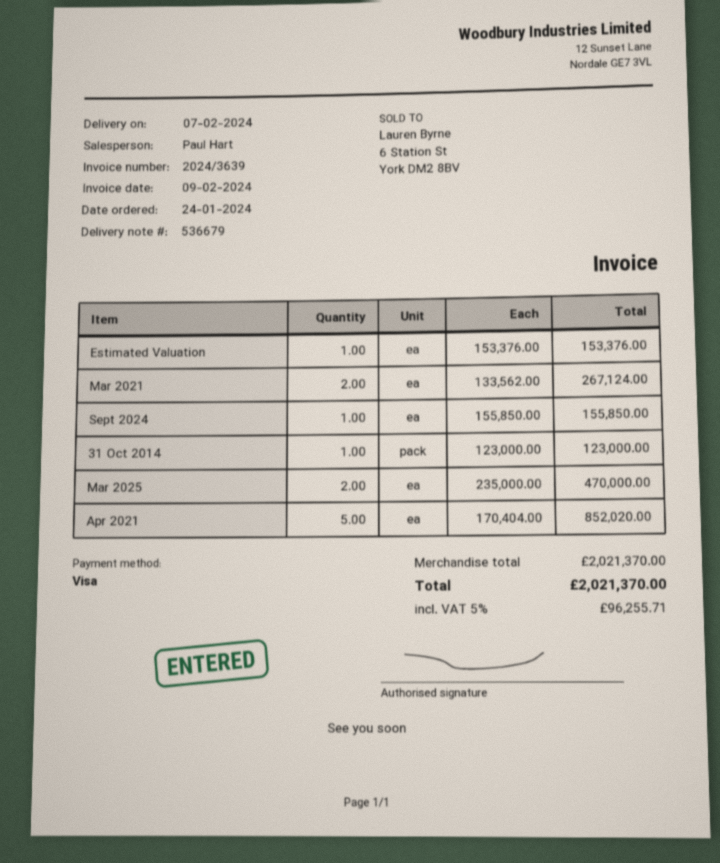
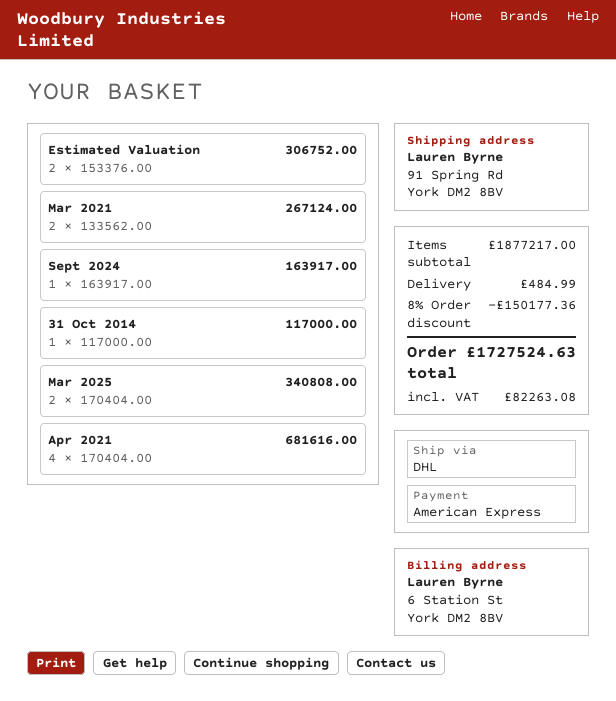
payment method: Visa -> American Express
Estimated Valuation: 1 x 153376.00 = 153376.00 -> 2 x 153376.00 = 306752.00
Sept 2024: 1 x 155850.00 = 155850.00 -> 1 x 163917.00 = 163917.00
31 Oct 2014: 1 x 123000.00 = 123000.00 -> 1 x 117000.00 = 117000.00
Mar 2025: 2 x 235000.00 = 470000.00 -> 2 x 170404.00 = 340808.00
Apr 2021: 5 x 170404.00 = 852020.00 -> 4 x 170404.00 = 681616.00
subtotal: 2021370.00 -> 1877217.00
discount: none -> 8% = 150177.36
shipping: none -> 484.99
tax: 96255.71 -> 82263.08
total: 2021370.00 -> 1727524.63

